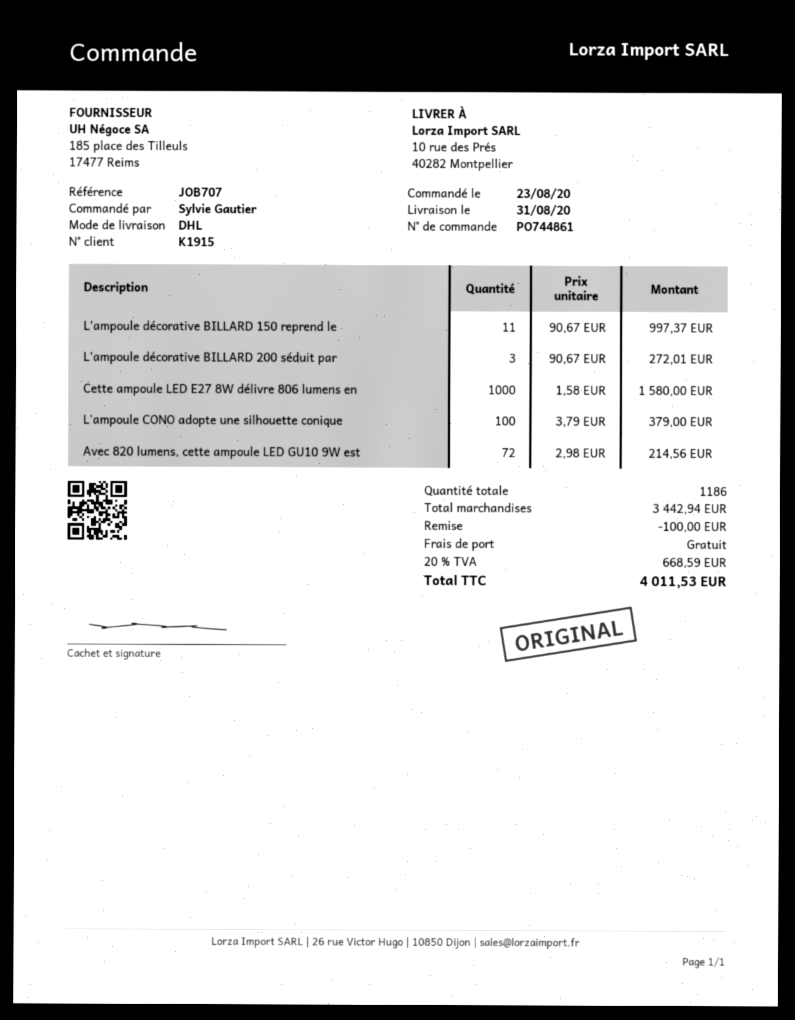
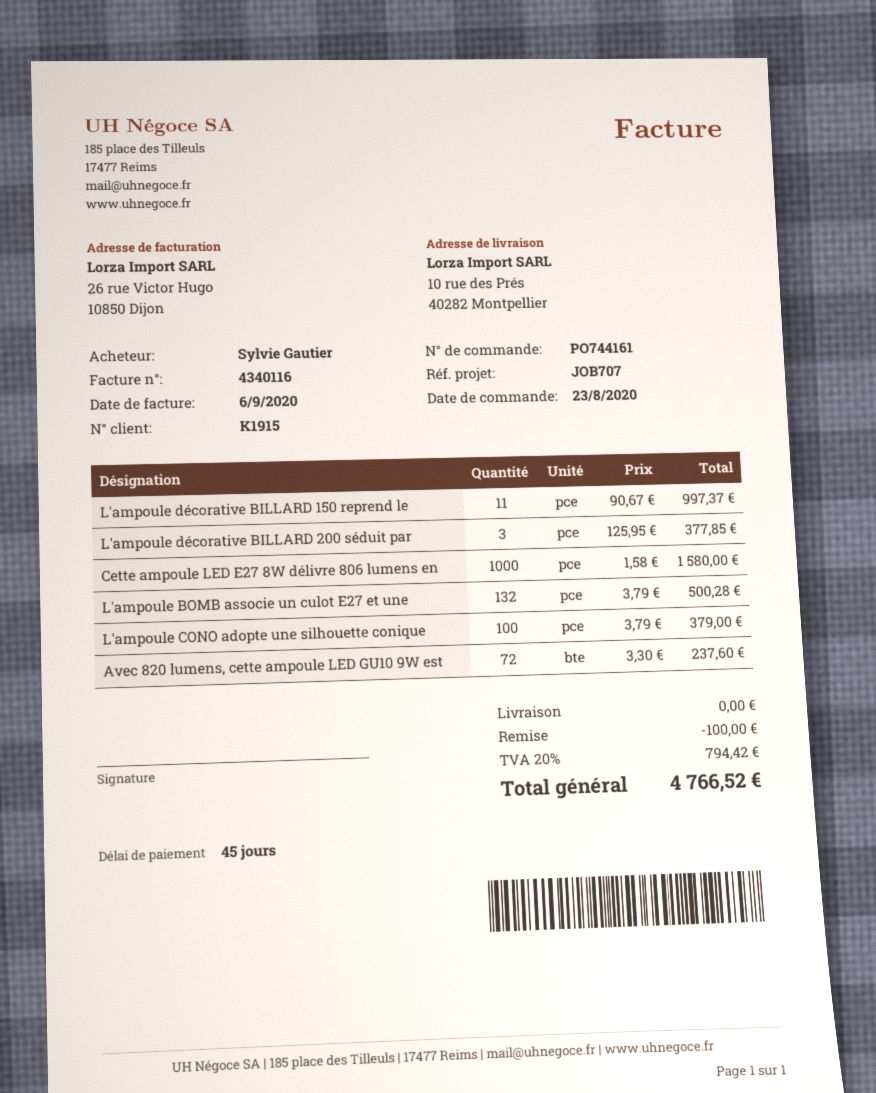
order number: PO744861 -> PO744161
L'ampoule décorative BILLARD 200 séduit par: 3 x 90.67 = 272.01 -> 3 x 125.95 = 377.85
Avec 820 lumens, cette ampoule LED GU10 9W est: 72 x 2.98 = 214.56 -> 72 x 3.30 = 237.60
L'ampoule BOMB associe un culot E27 et une: none -> 132 x 3.79 = 500.28
tax: 20% = 668.59 -> 20% = 794.42
total: 4011.53 -> 4766.52

